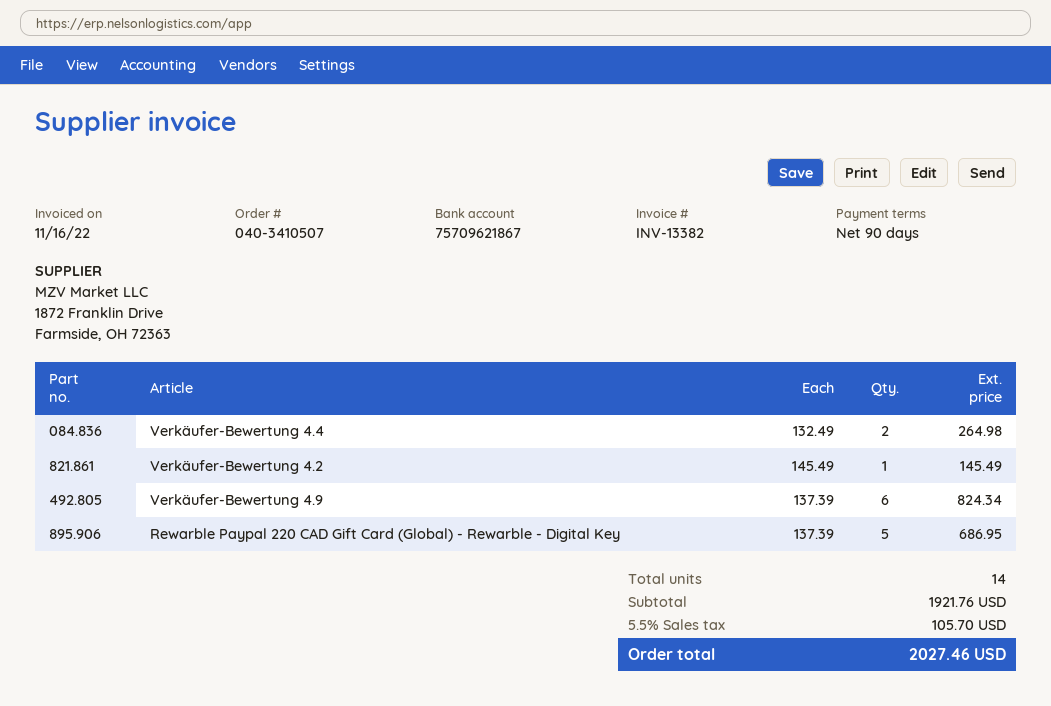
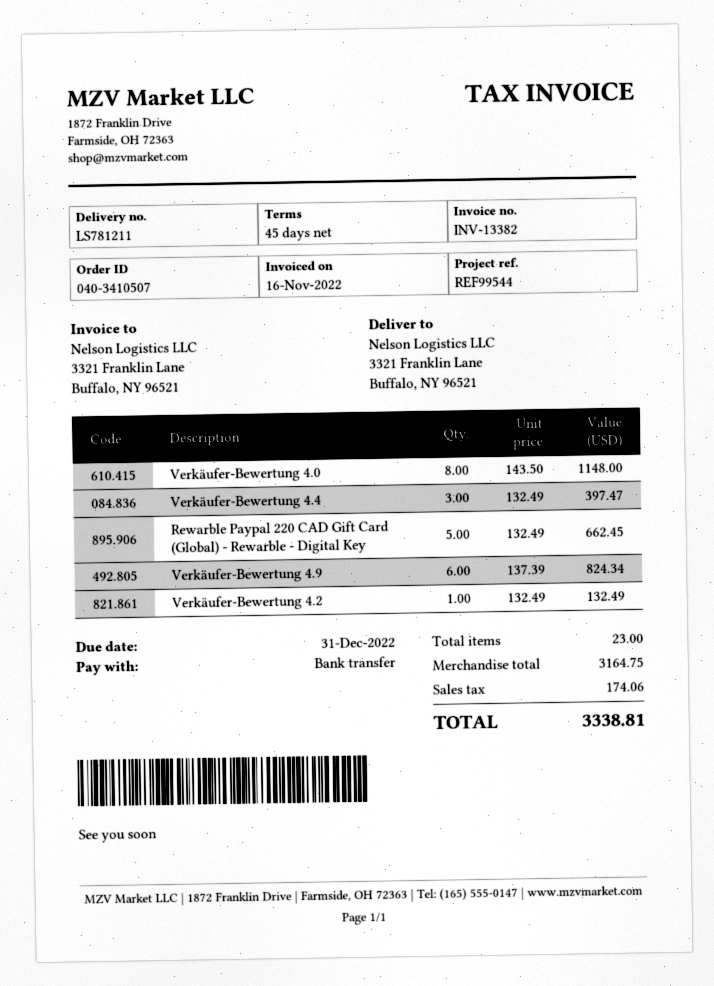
payment terms: 90 days -> 45 days
Verkäufer-Bewertung 4.4: 2 x 132.49 = 264.98 -> 3 x 132.49 = 397.47
Verkäufer-Bewertung 4.2: 1 x 145.49 = 145.49 -> 1 x 132.49 = 132.49
Rewarble Paypal 220 CAD Gift Card (Global) - Rewarble - Digital Key: 5 x 137.39 = 686.95 -> 5 x 132.49 = 662.45
Verkäufer-Bewertung 4.0: none -> 8 x 143.50 = 1148.00
total quantity: 14 -> 23
subtotal: 1921.76 -> 3164.75
tax: 105.70 -> 174.06
total: 2027.46 -> 3338.81

